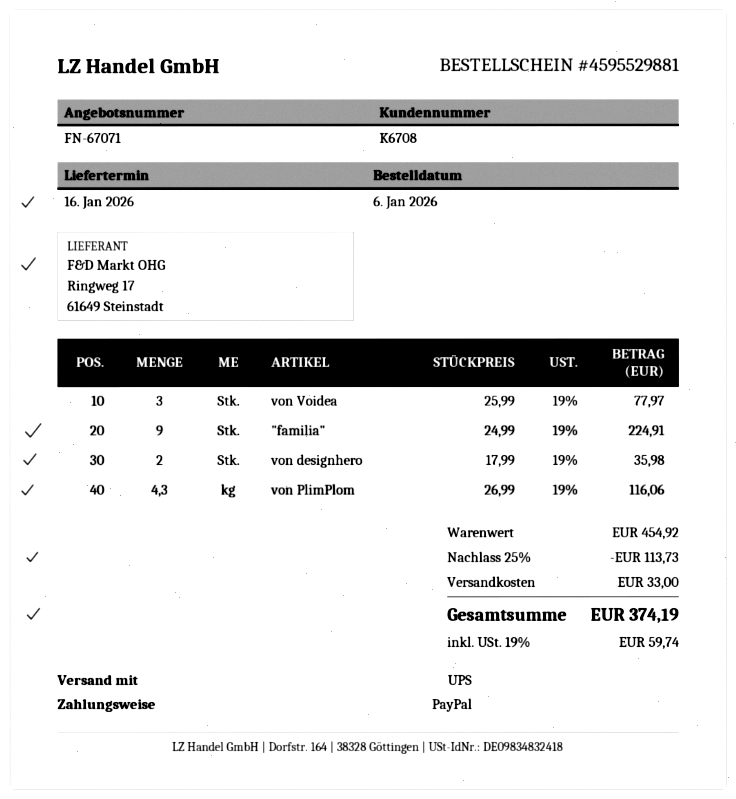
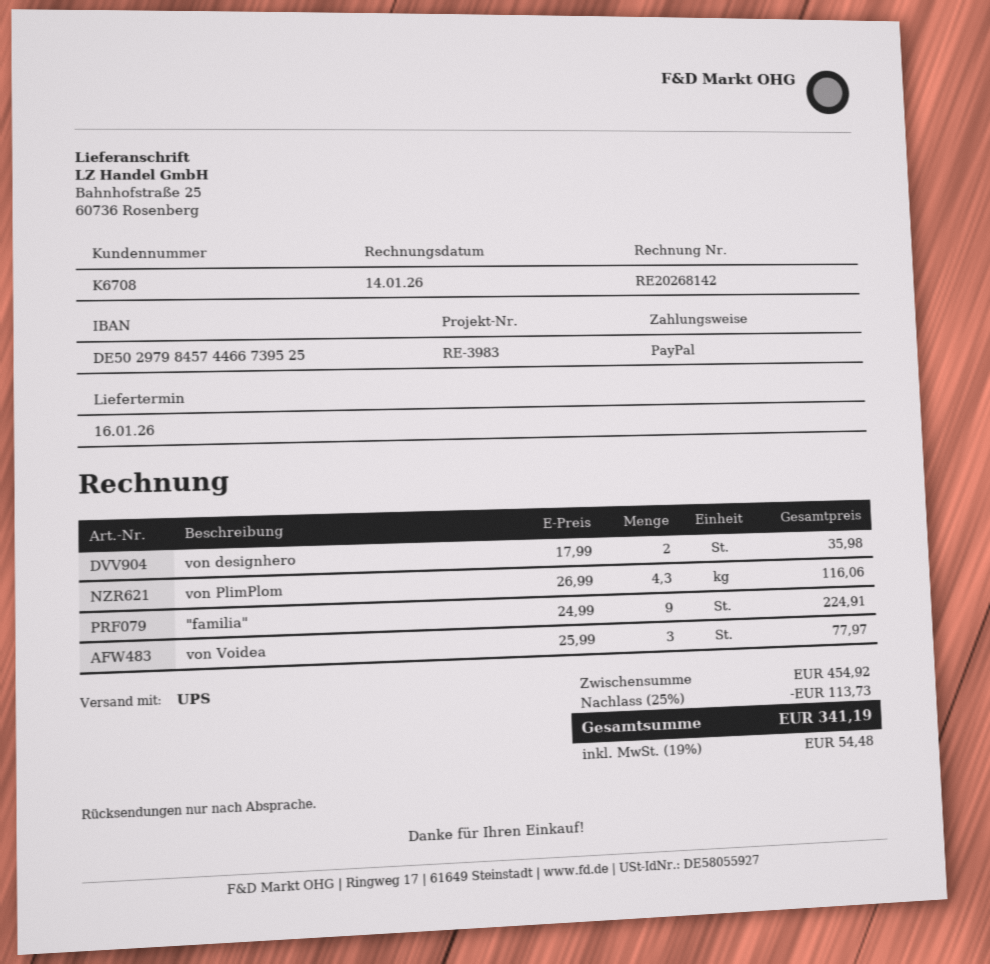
shipping: 33.00 -> none
tax: 19% = 59.74 -> 19% = 54.48
total: 374.19 -> 341.19

